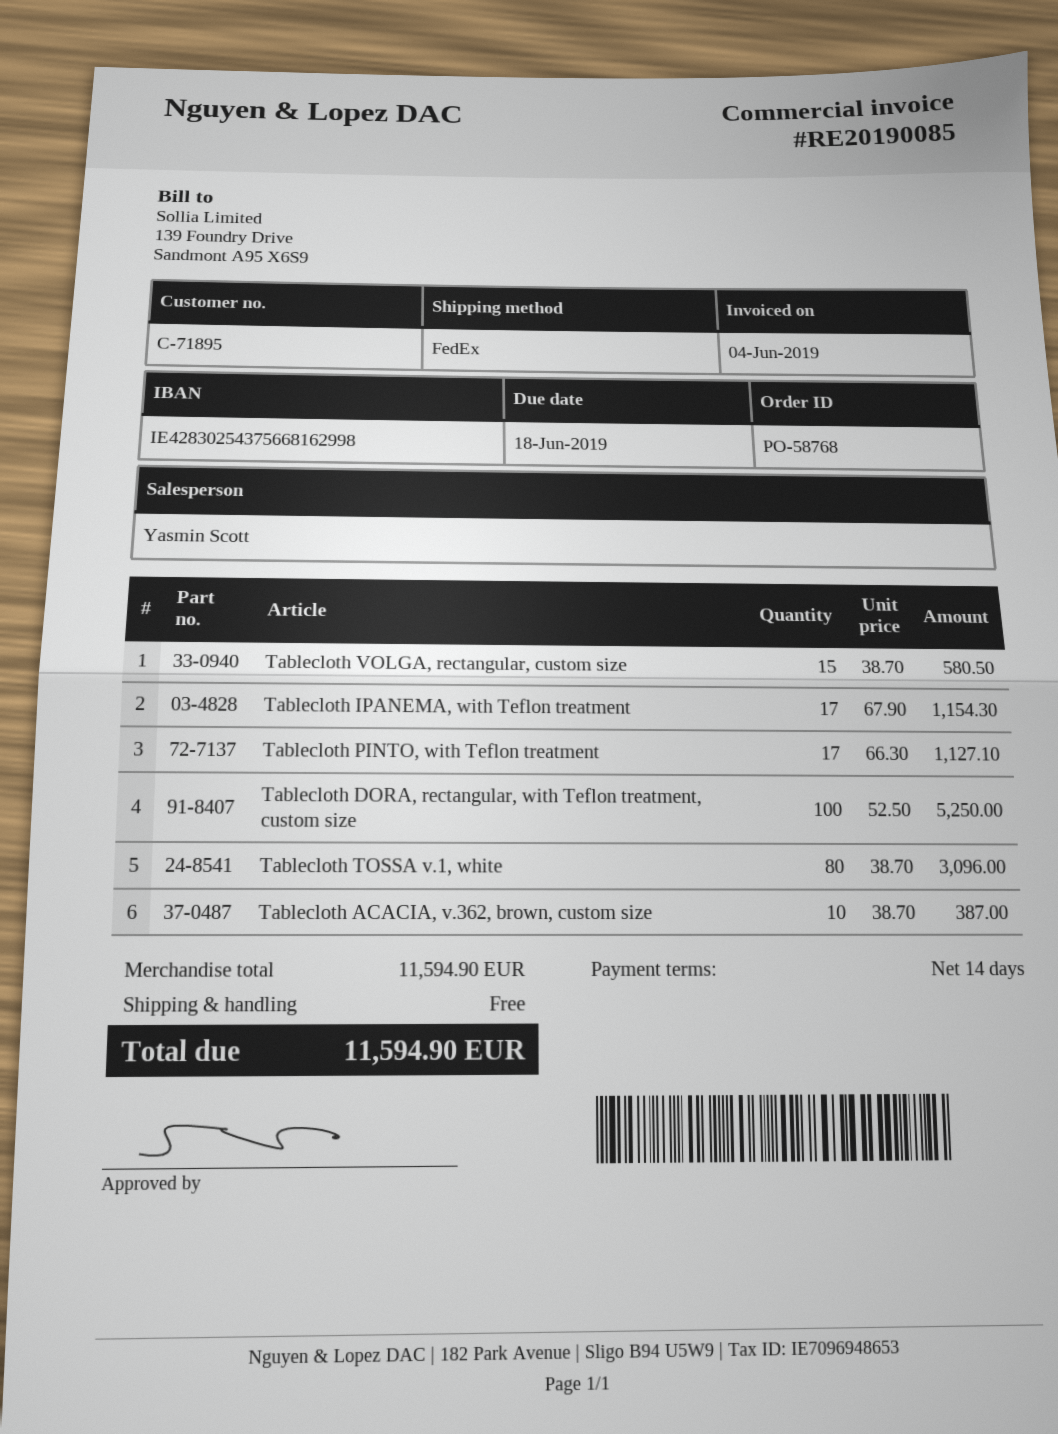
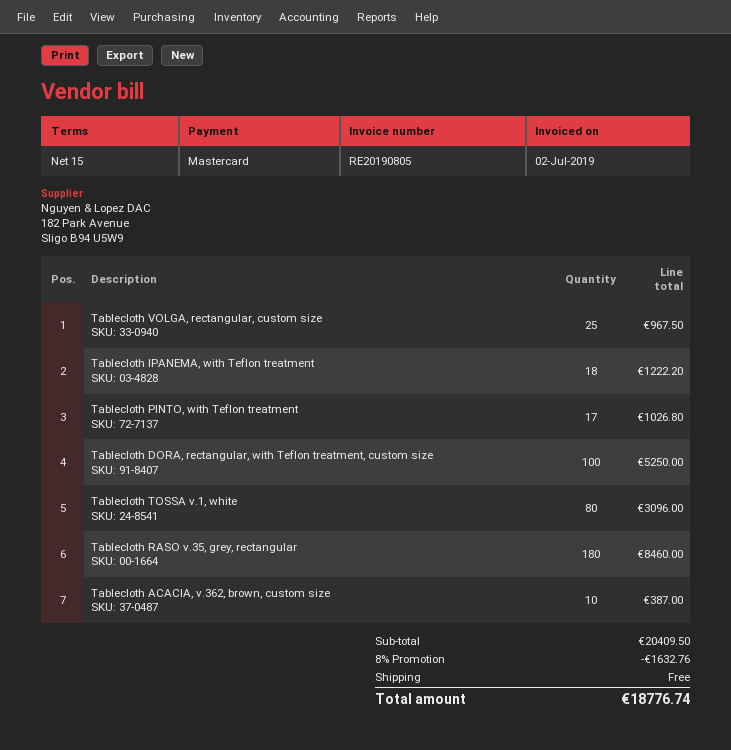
invoice number: RE20190085 -> RE20190805
invoice date: 2019-06-04 -> 2019-07-02
payment terms: 14 days -> 15 days
Tablecloth VOLGA, rectangular, custom size: 15 for 580.50 -> 25 for 967.50
Tablecloth IPANEMA, with Teflon treatment: 17 for 1154.30 -> 18 for 1222.20
Tablecloth PINTO, with Teflon treatment: 17 for 1127.10 -> 17 for 1026.80
Tablecloth RASO v.35, grey, rectangular: none -> 180 for 8460.00
subtotal: 11594.90 -> 20409.50
discount: none -> 8% = 1632.76
total: 11594.90 -> 18776.74

